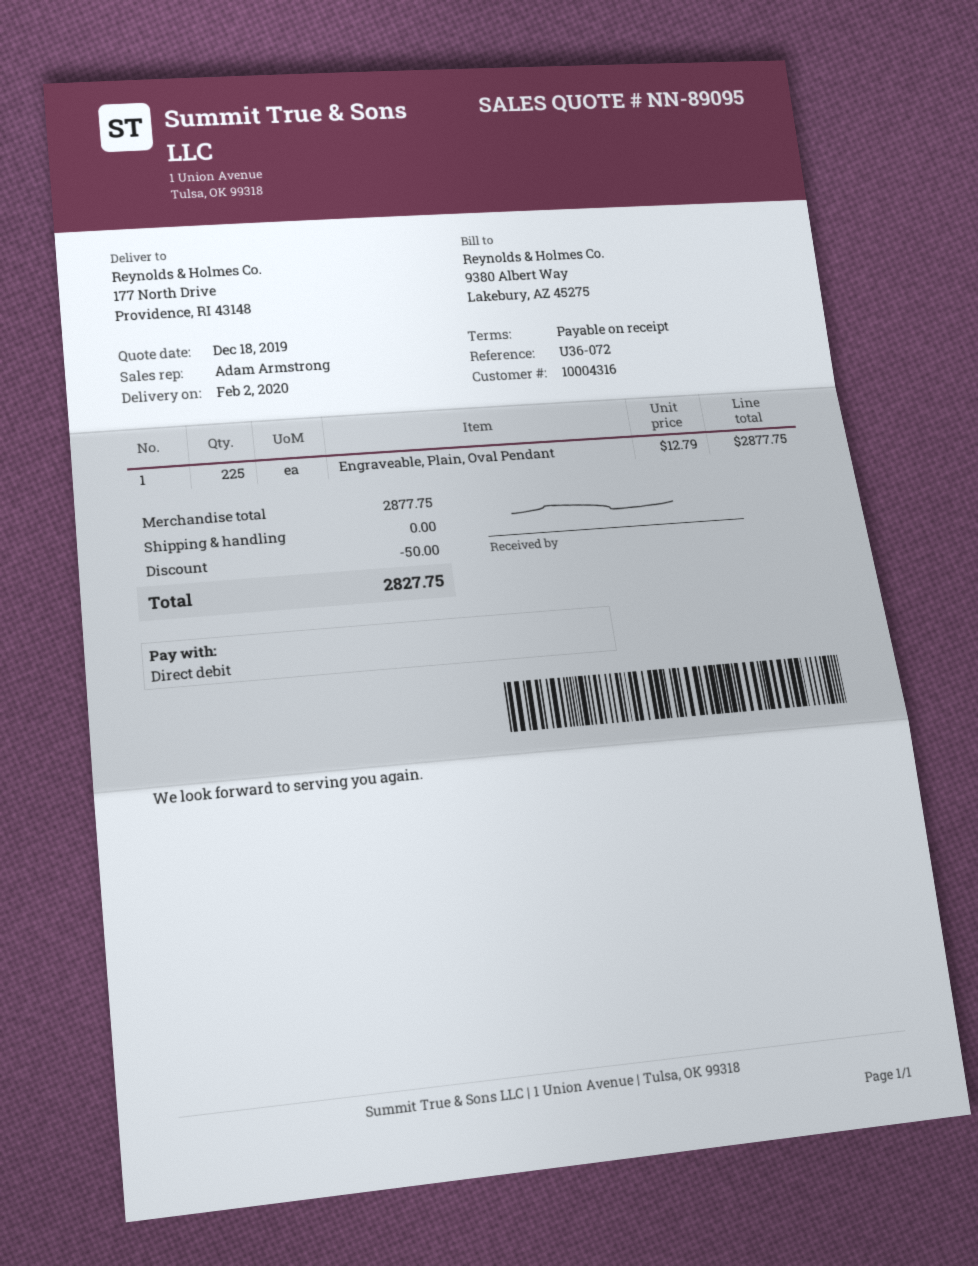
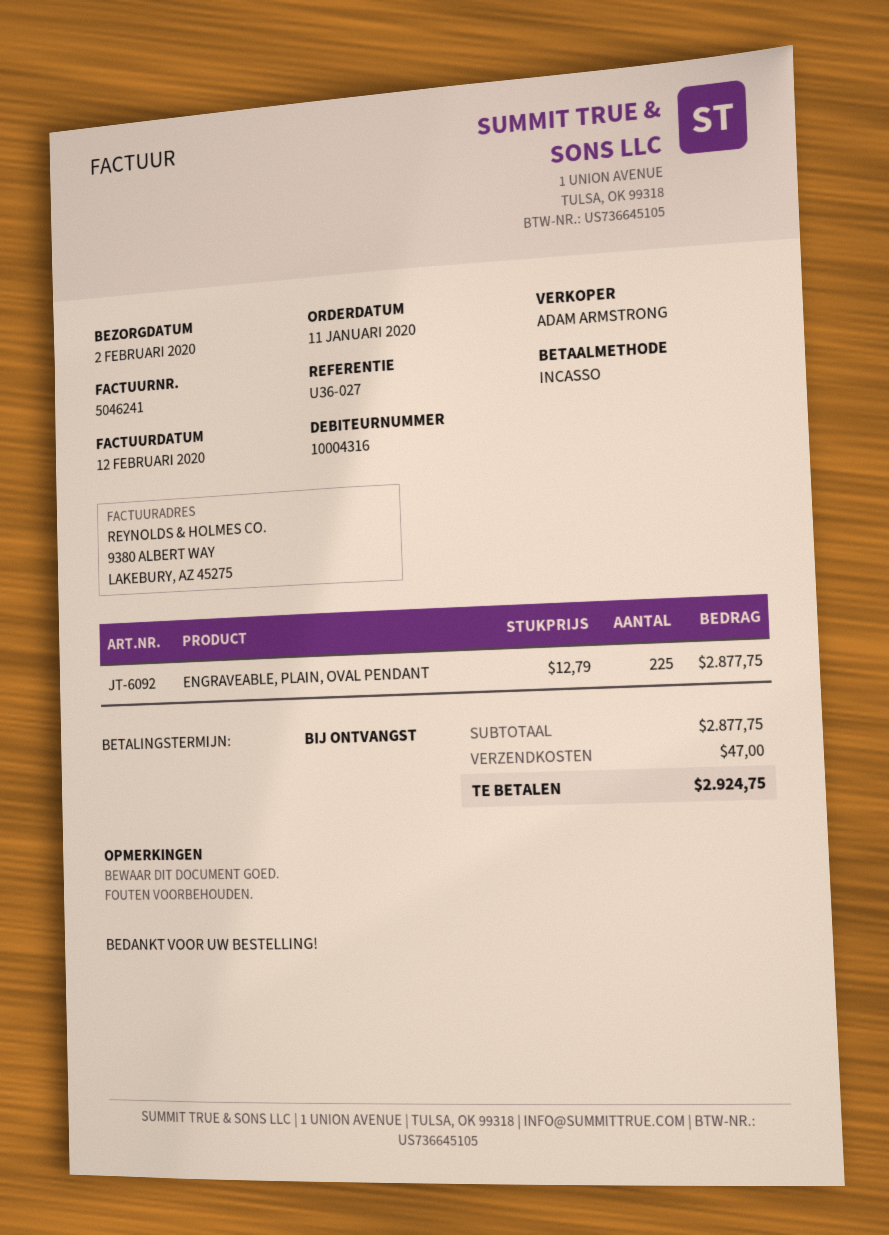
reference: U36-072 -> U36-027
discount: 50.00 -> none
shipping: 0.00 -> 47.00
total: 2827.75 -> 2924.75

